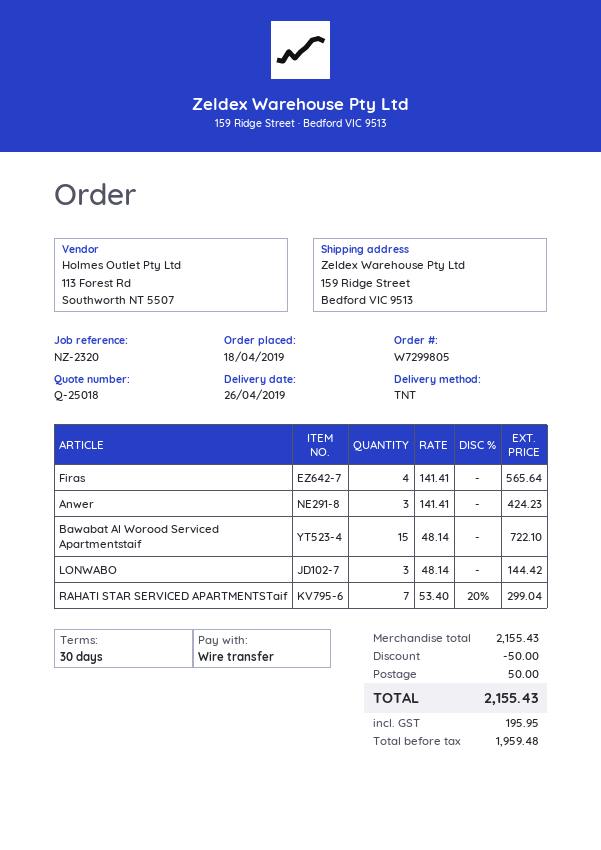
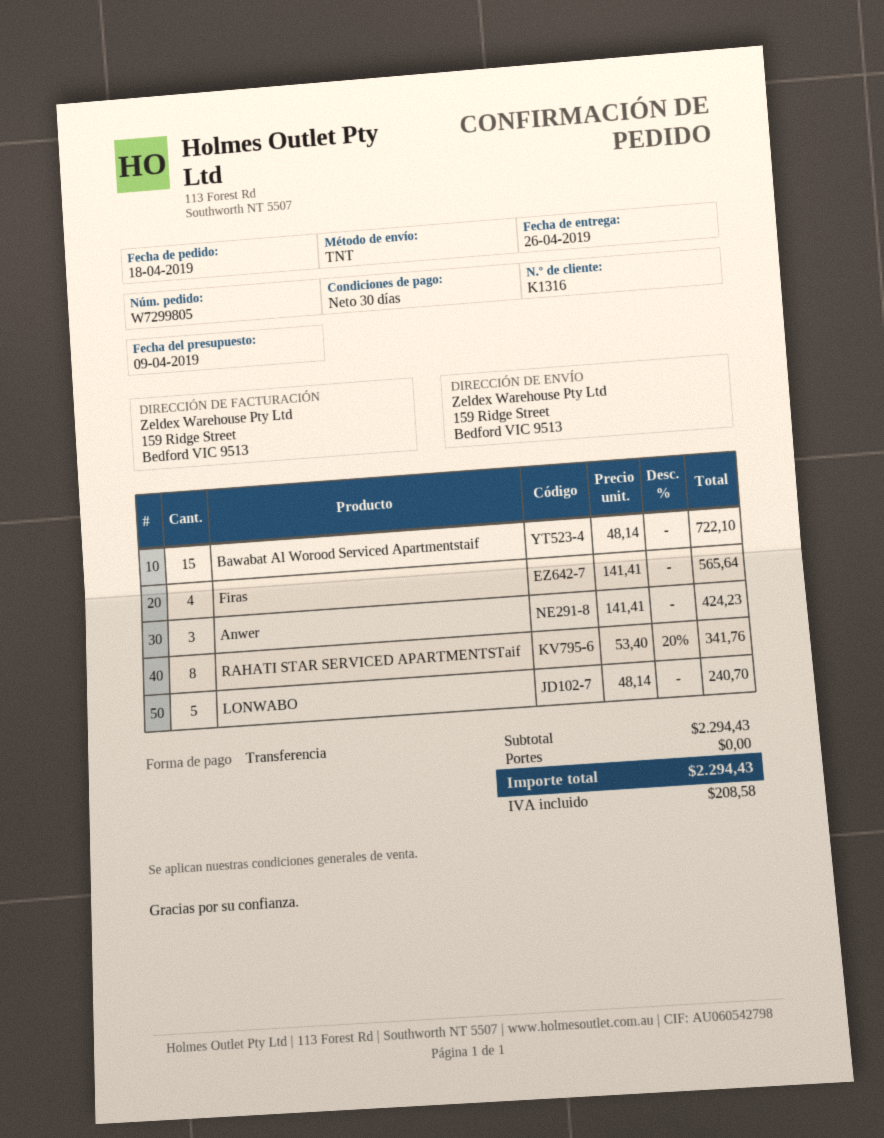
LONWABO: 3 x 48.14 = 144.42 -> 5 x 48.14 = 240.70
RAHATI STAR SERVICED APARTMENTSTaif: 7 x 53.40 - 20% = 299.04 -> 8 x 53.40 - 20% = 341.76
subtotal: 2155.43 -> 2294.43
discount: 50.00 -> none
shipping: 50.00 -> 0.00
tax: 195.95 -> 208.58
total: 2155.43 -> 2294.43

